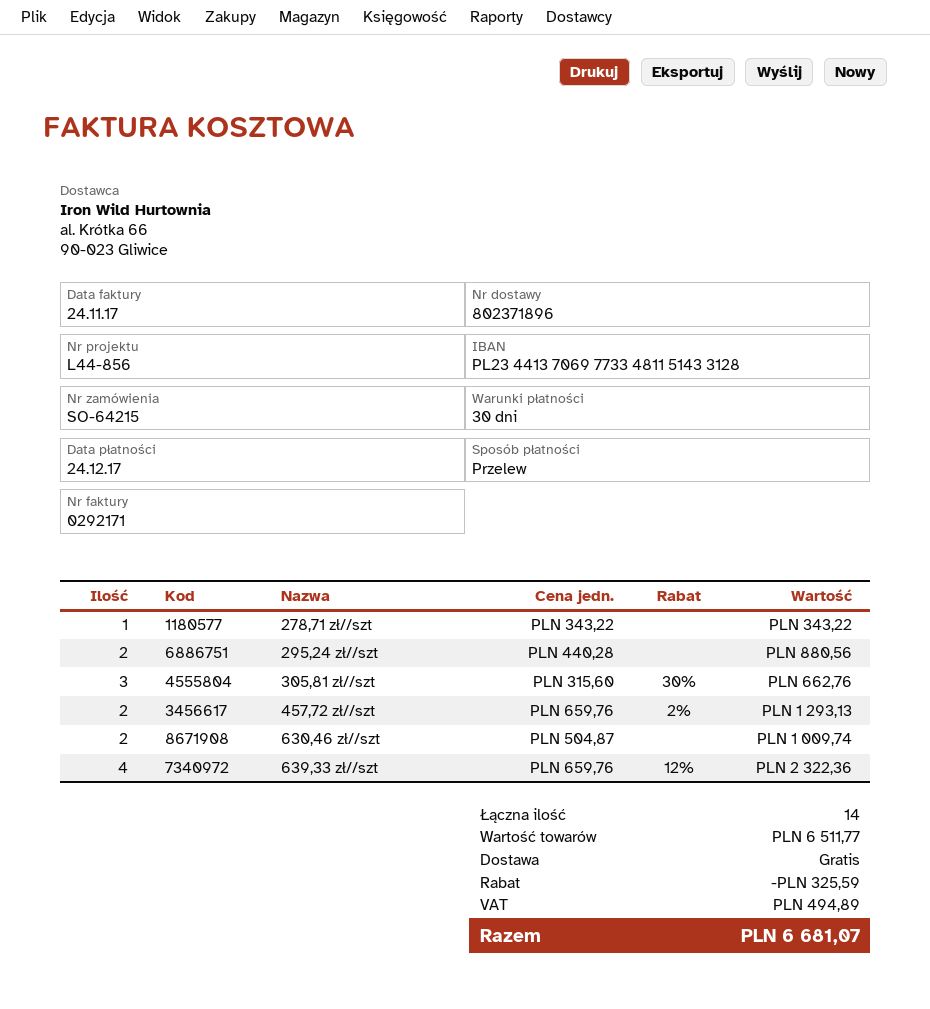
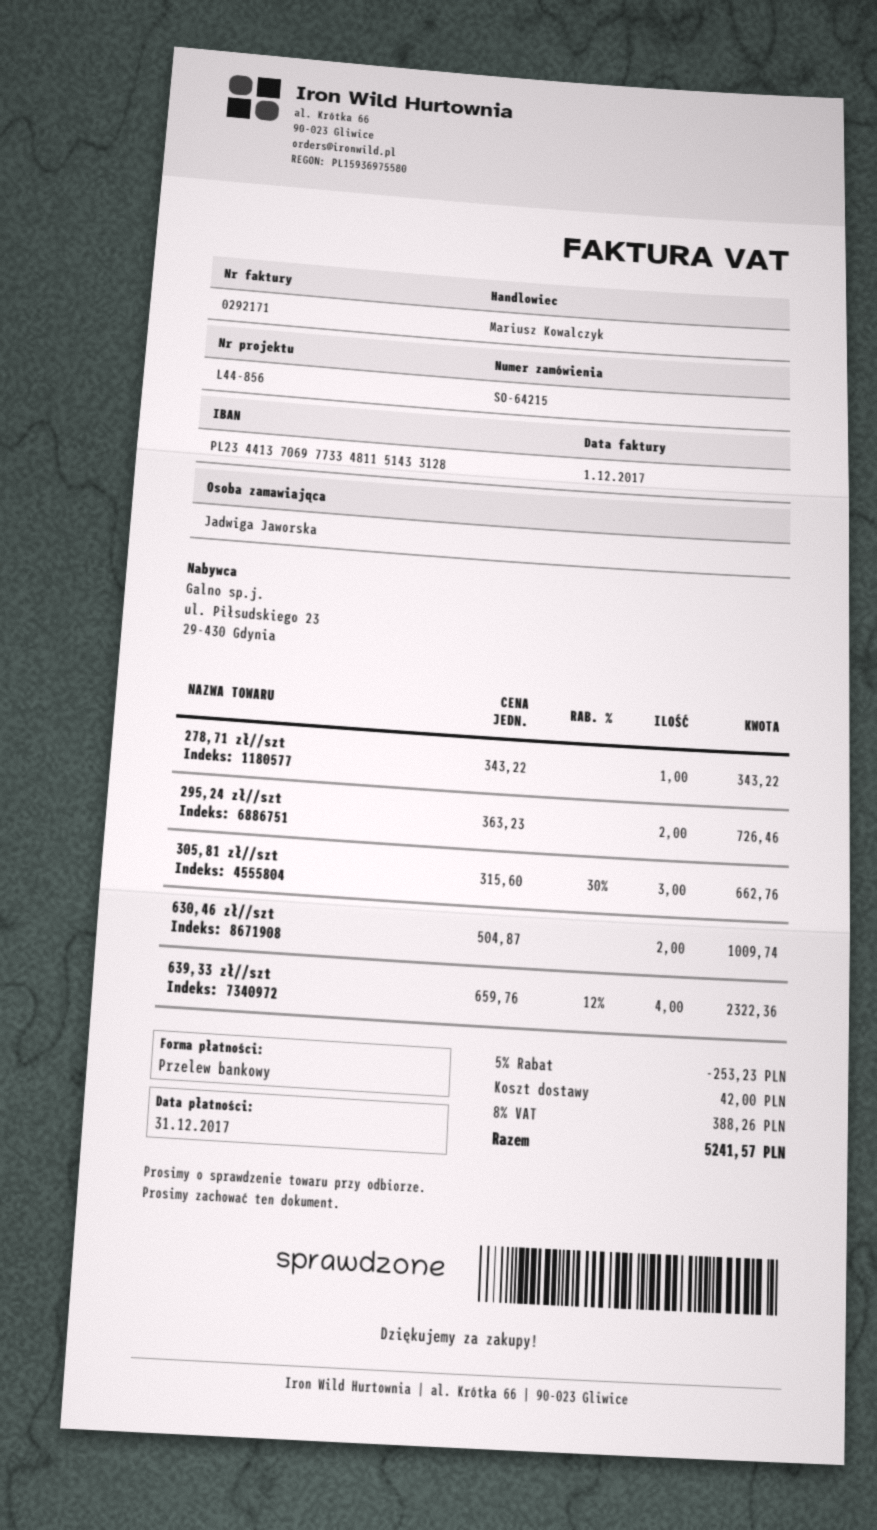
invoice date: 2017-11-24 -> 2017-12-01
due date: 2017-12-24 -> 2017-12-31
295,24 zł//szt: 2 x 440.28 = 880.56 -> 2 x 363.23 = 726.46
457,72 zł//szt: 2 x 659.76 - 2% = 1293.13 -> none
discount: 325.59 -> 253.23
shipping: 0.00 -> 42.00
tax: 494.89 -> 388.26
total: 6681.07 -> 5241.57

